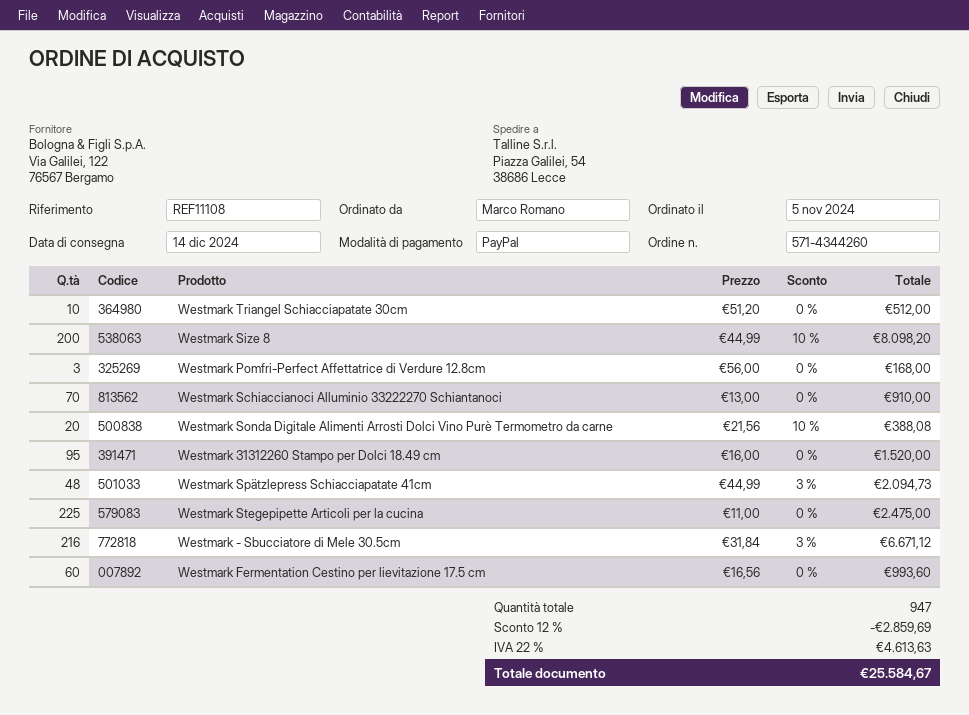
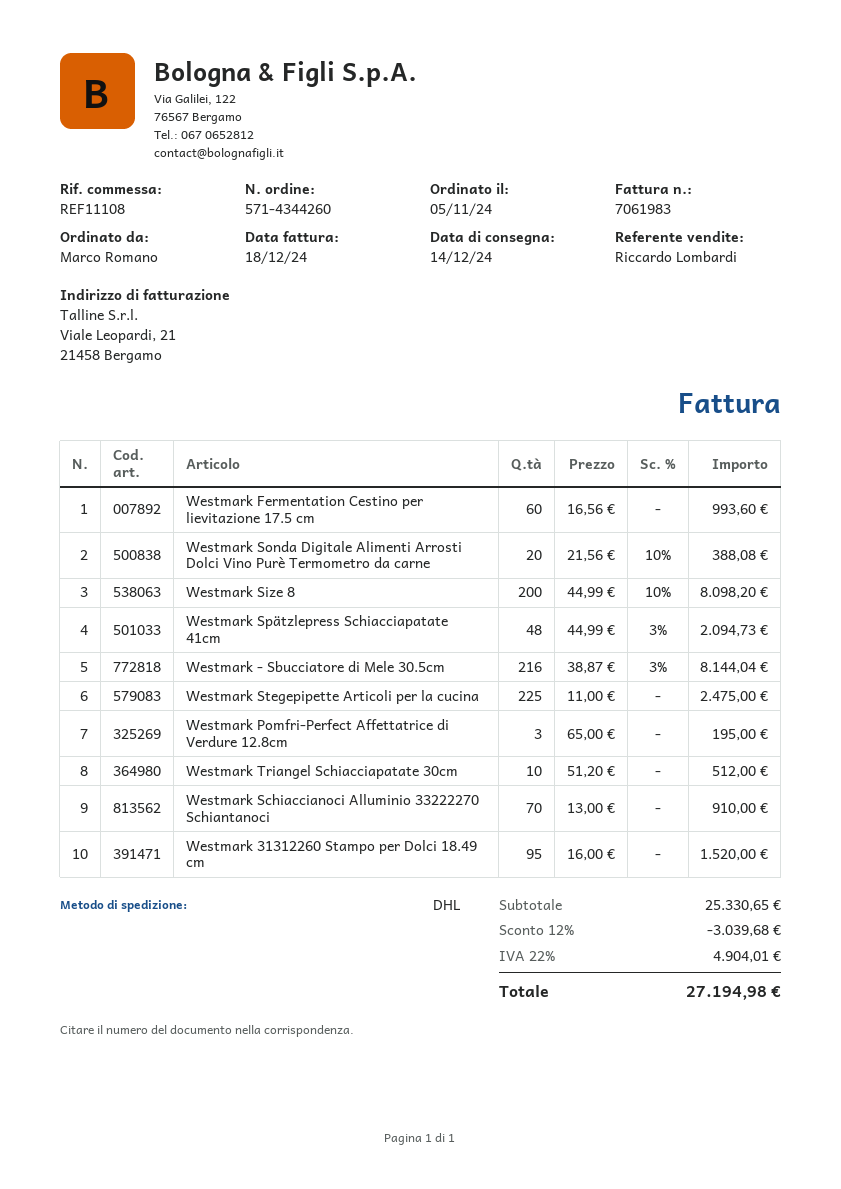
Westmark Pomfri-Perfect Affettatrice di Verdure 12.8cm: 3 x 56.00 = 168.00 -> 3 x 65.00 = 195.00
Westmark - Sbucciatore di Mele 30.5cm: 216 x 31.84 - 3% = 6671.12 -> 216 x 38.87 - 3% = 8144.04
discount: 12% = 2859.69 -> 12% = 3039.68
tax: 22% = 4613.63 -> 22% = 4904.01
total: 25584.67 -> 27194.98

